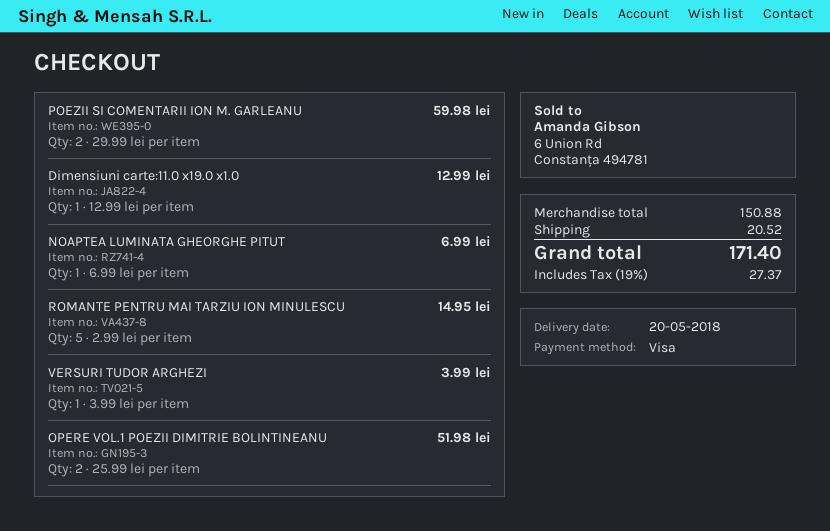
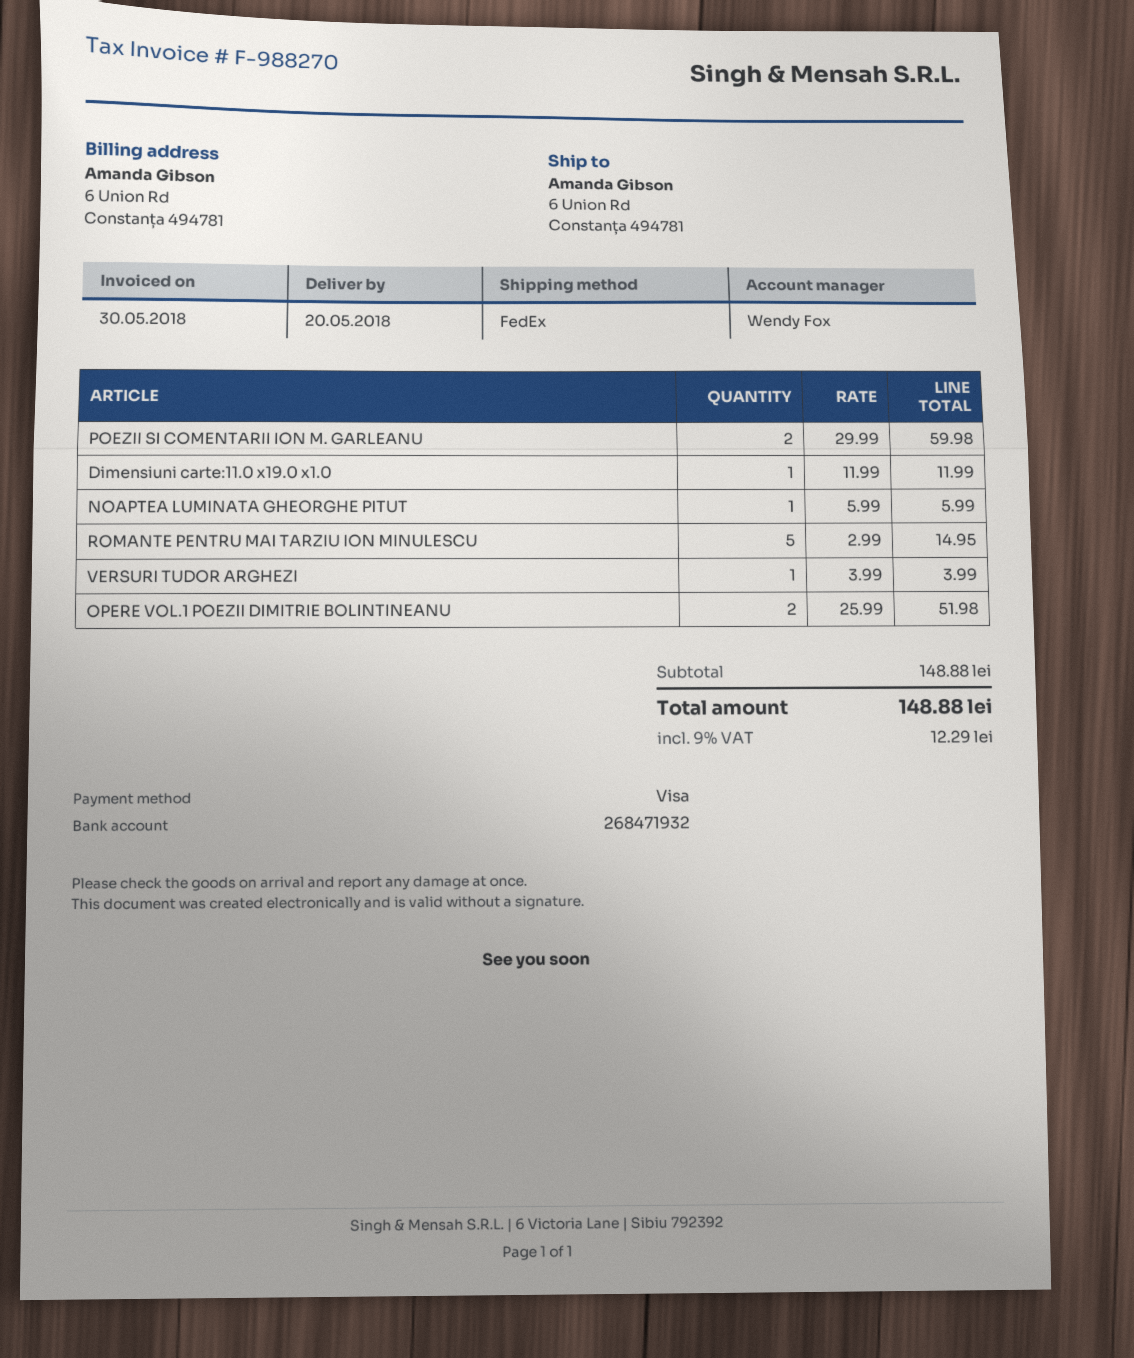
Dimensiuni carte:11.0 x19.0 x1.0: 1 x 12.99 = 12.99 -> 1 x 11.99 = 11.99
NOAPTEA LUMINATA GHEORGHE PITUT: 1 x 6.99 = 6.99 -> 1 x 5.99 = 5.99
subtotal: 150.88 -> 148.88
shipping: 20.52 -> none
tax: 19% = 27.37 -> 9% = 12.29
total: 171.40 -> 148.88

